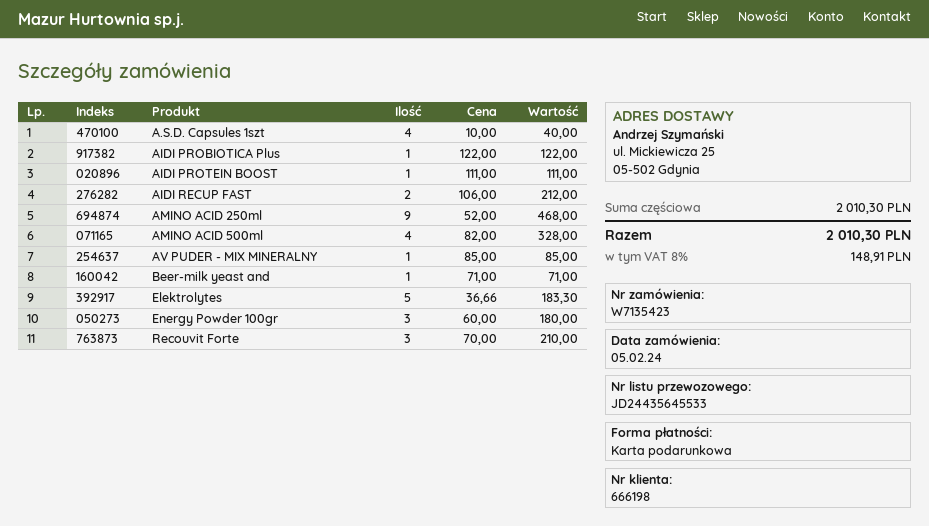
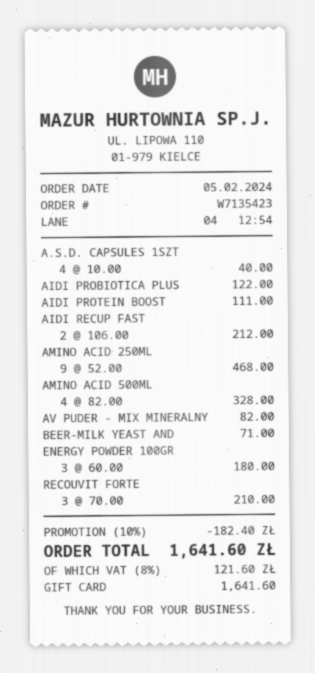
AV PUDER - MIX MINERALNY: 1 x 85.00 = 85.00 -> 1 x 82.00 = 82.00
Elektrolytes: 5 x 36.66 = 183.30 -> none
discount: none -> 10% = 182.40
tax: 8% = 148.91 -> 8% = 121.60
total: 2010.30 -> 1641.60

